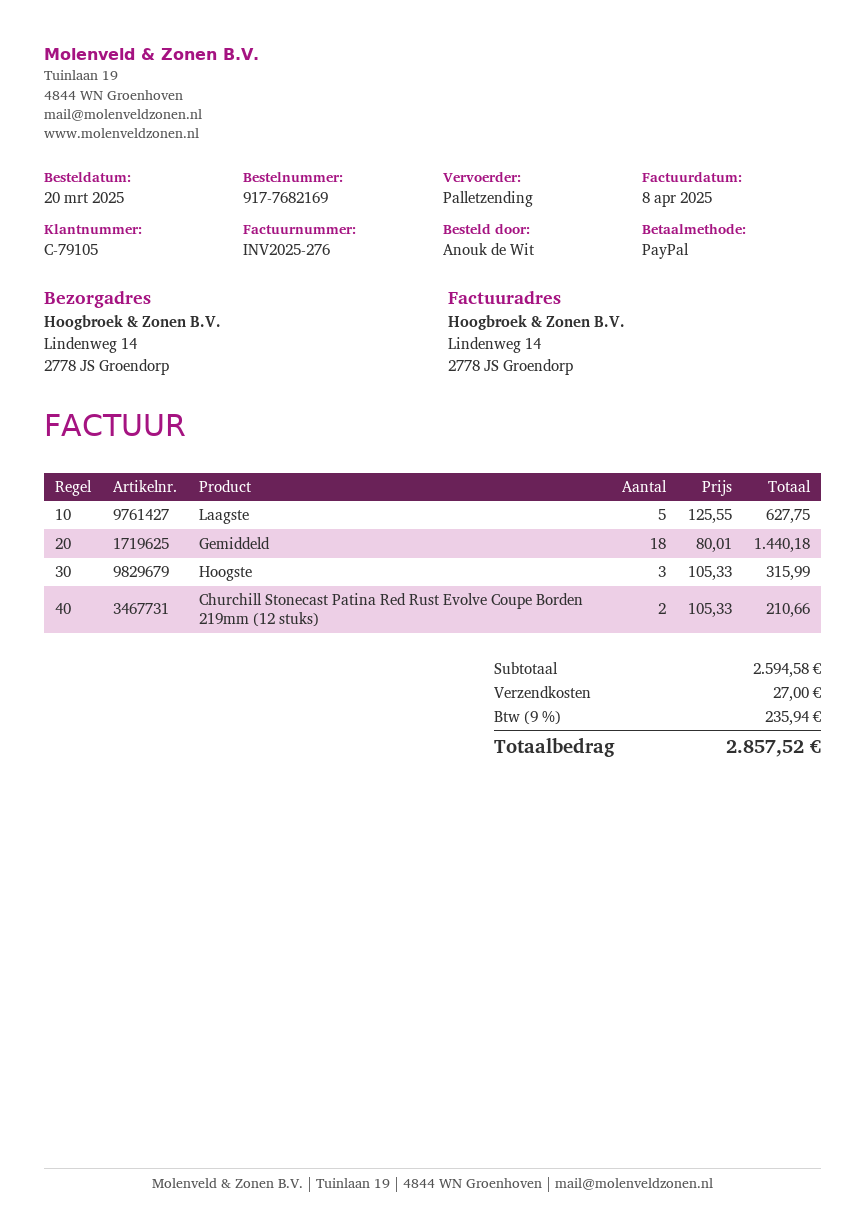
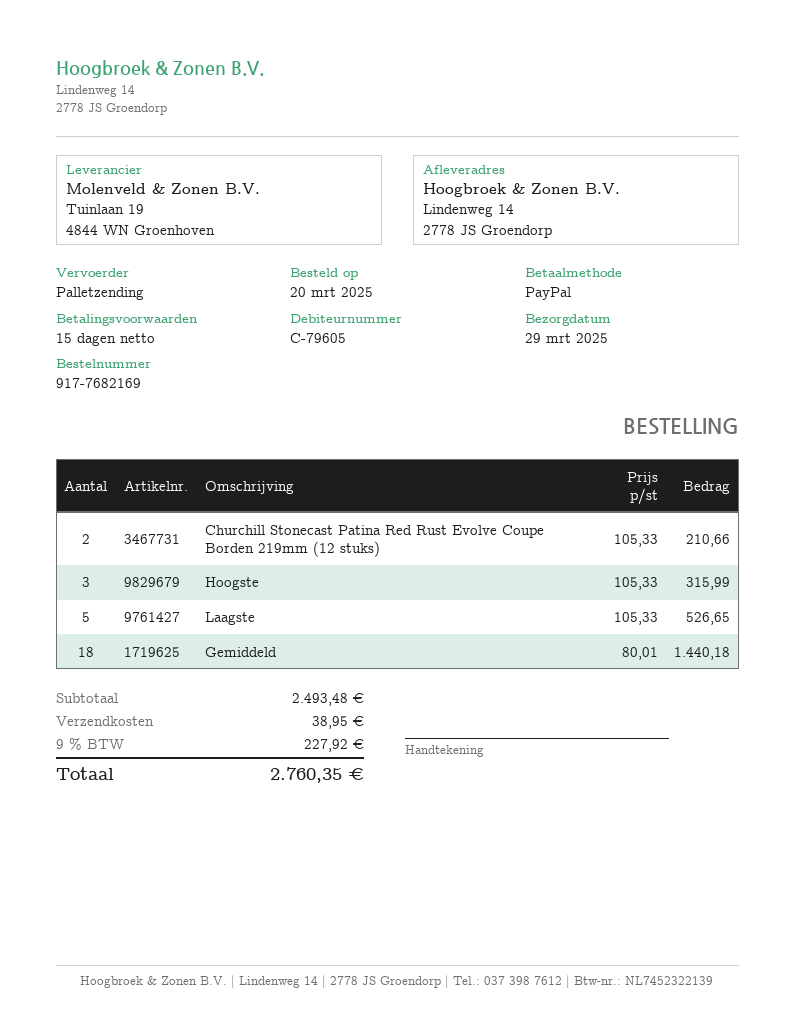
customer number: C-79105 -> C-79605
Laagste: 5 x 125.55 = 627.75 -> 5 x 105.33 = 526.65
subtotal: 2594.58 -> 2493.48
shipping: 27.00 -> 38.95
tax: 9% = 235.94 -> 9% = 227.92
total: 2857.52 -> 2760.35

